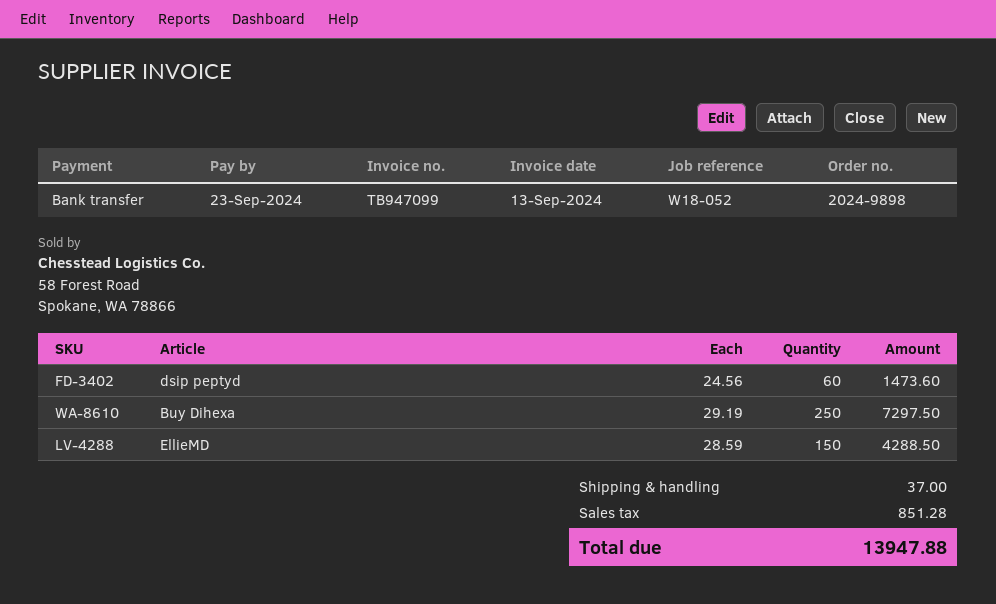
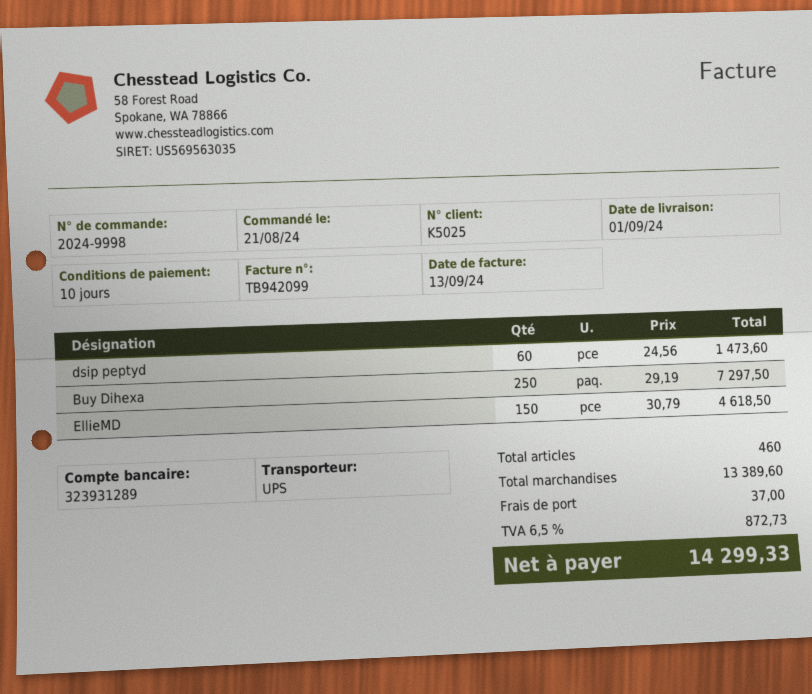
order number: 2024-9898 -> 2024-9998
invoice number: TB947099 -> TB942099
EllieMD: 150 x 28.59 = 4288.50 -> 150 x 30.79 = 4618.50
tax: 851.28 -> 872.73
total: 13947.88 -> 14299.33

